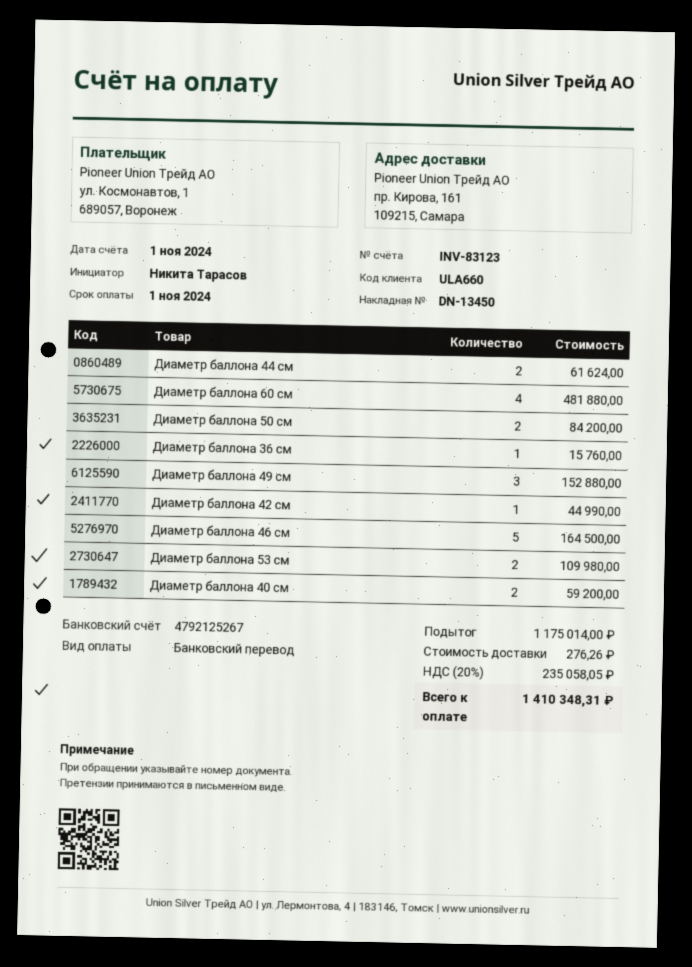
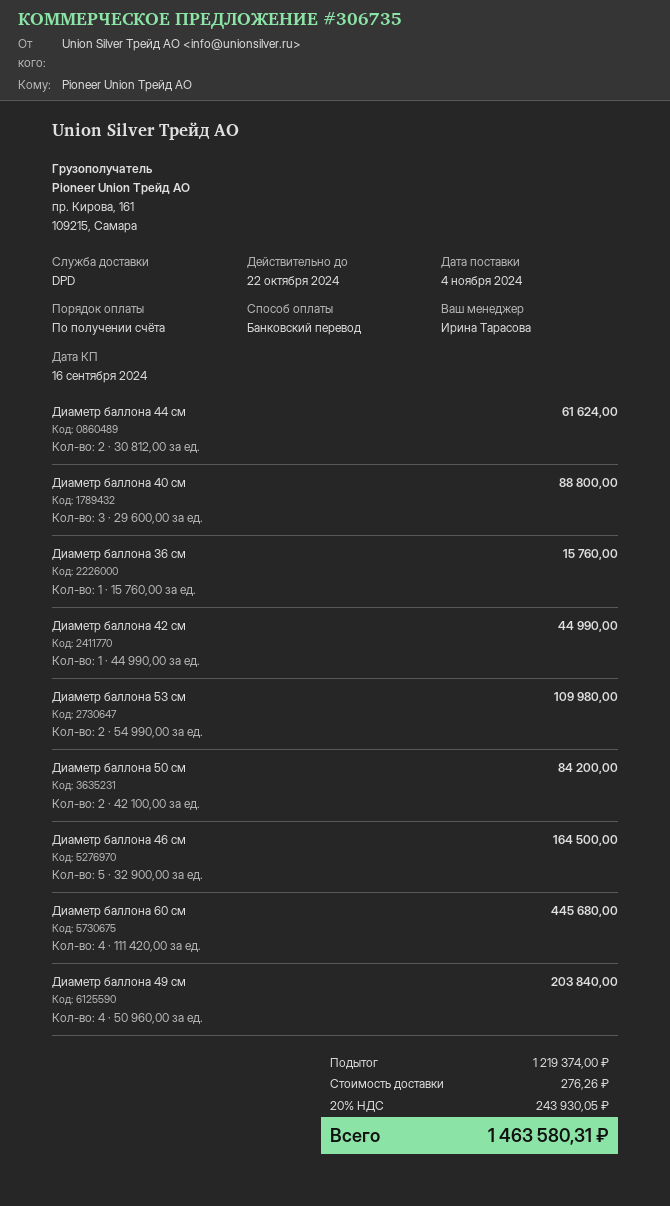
Диаметр баллона 60 см: 4 for 481880.00 -> 4 for 445680.00
Диаметр баллона 49 см: 3 for 152880.00 -> 4 for 203840.00
Диаметр баллона 40 см: 2 for 59200.00 -> 3 for 88800.00
subtotal: 1175014.00 -> 1219374.00
tax: 20% = 235058.05 -> 20% = 243930.05
total: 1410348.31 -> 1463580.31

